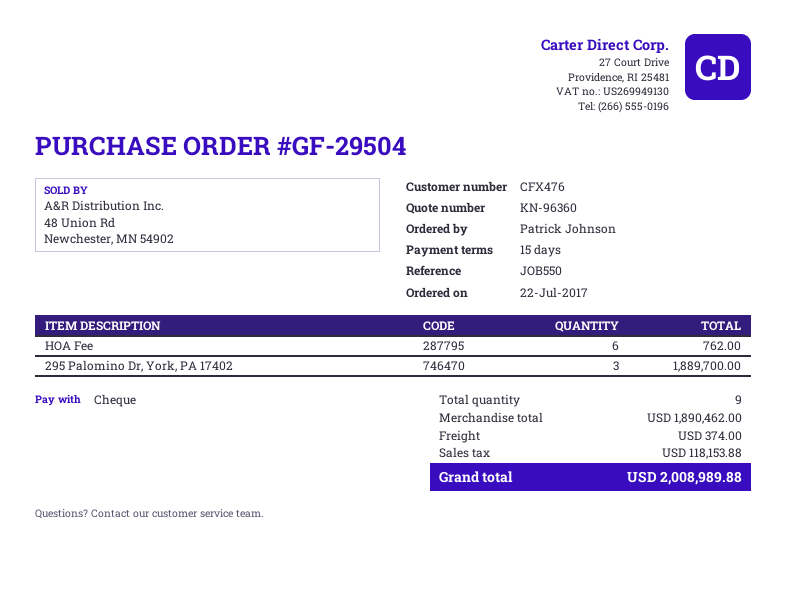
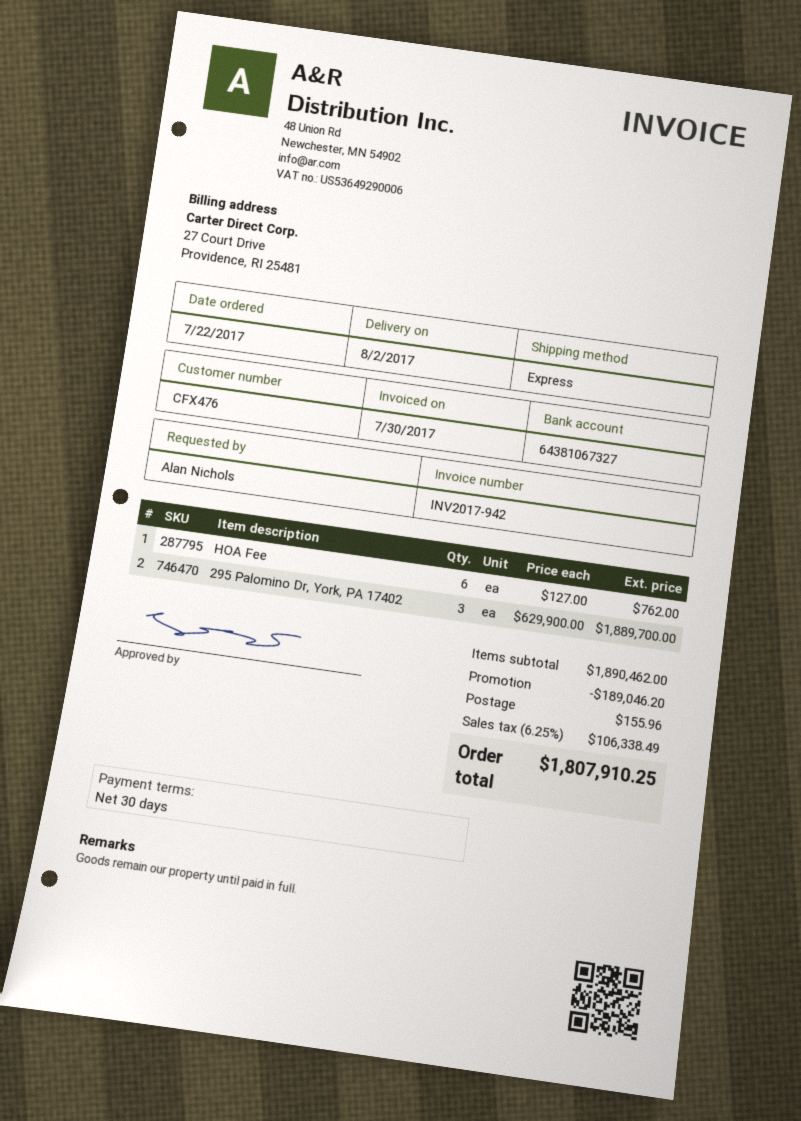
payment terms: 15 days -> 30 days
ordered by: Patrick Johnson -> Alan Nichols
discount: none -> 189046.20
shipping: 374.00 -> 155.96
tax: 118153.88 -> 106338.49
total: 2008989.88 -> 1807910.25

